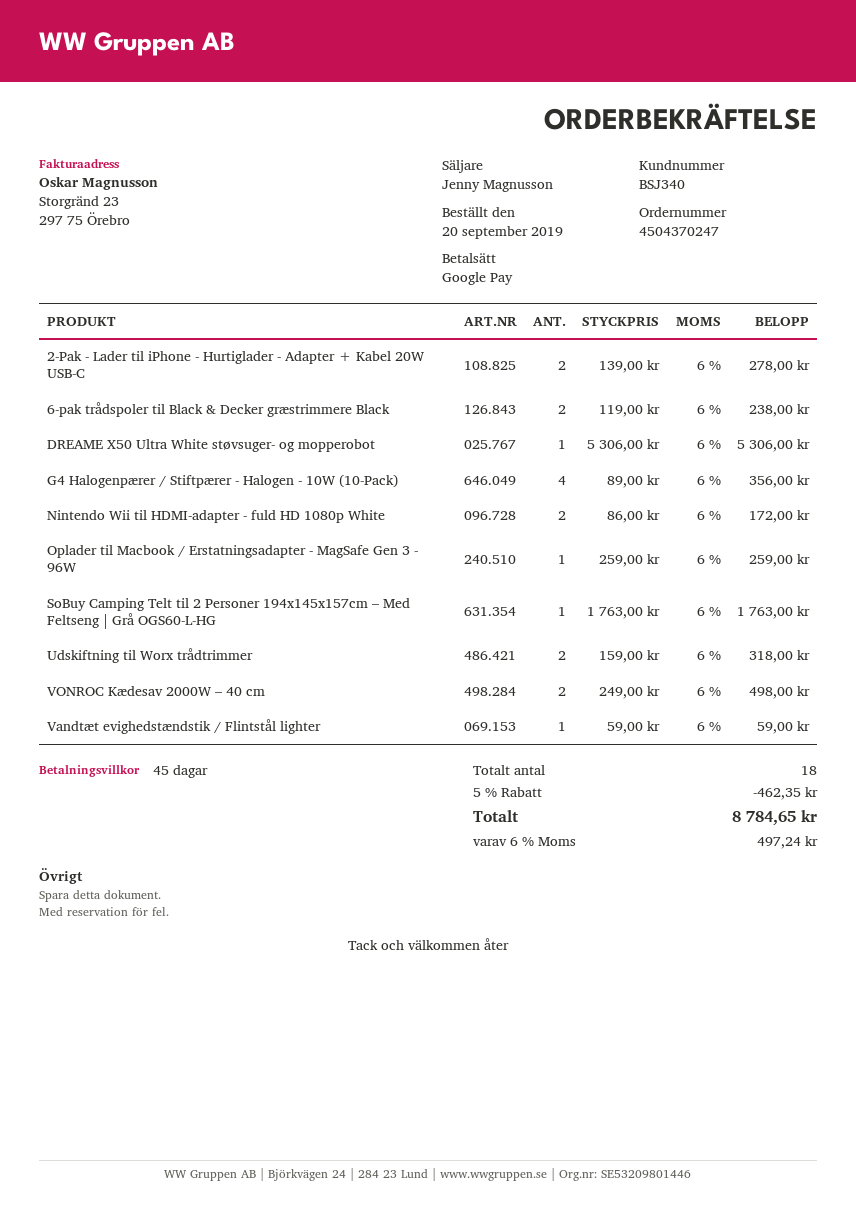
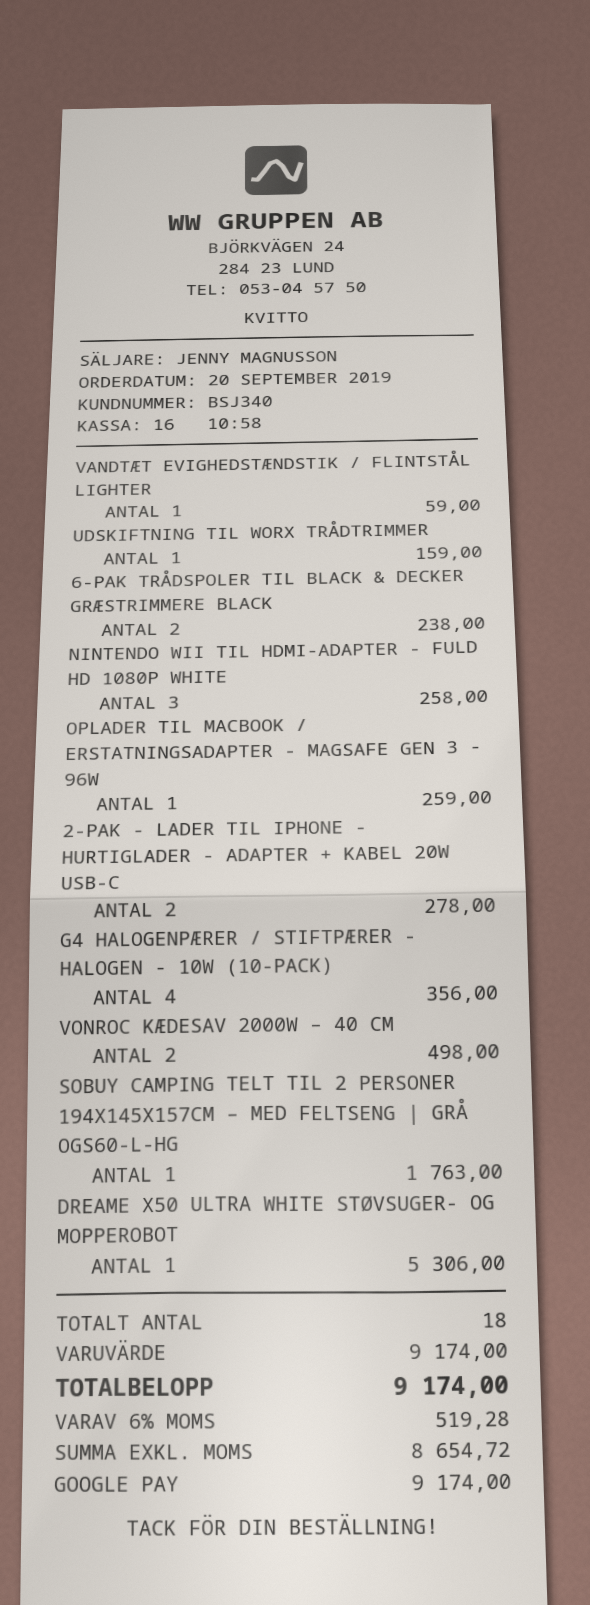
Nintendo Wii til HDMI-adapter - fuld HD 1080p White: 2 for 172.00 -> 3 for 258.00
Udskiftning til Worx trådtrimmer: 2 for 318.00 -> 1 for 159.00
discount: 5% = 462.35 -> none
tax: 6% = 497.24 -> 6% = 519.28
total: 8784.65 -> 9174.00

